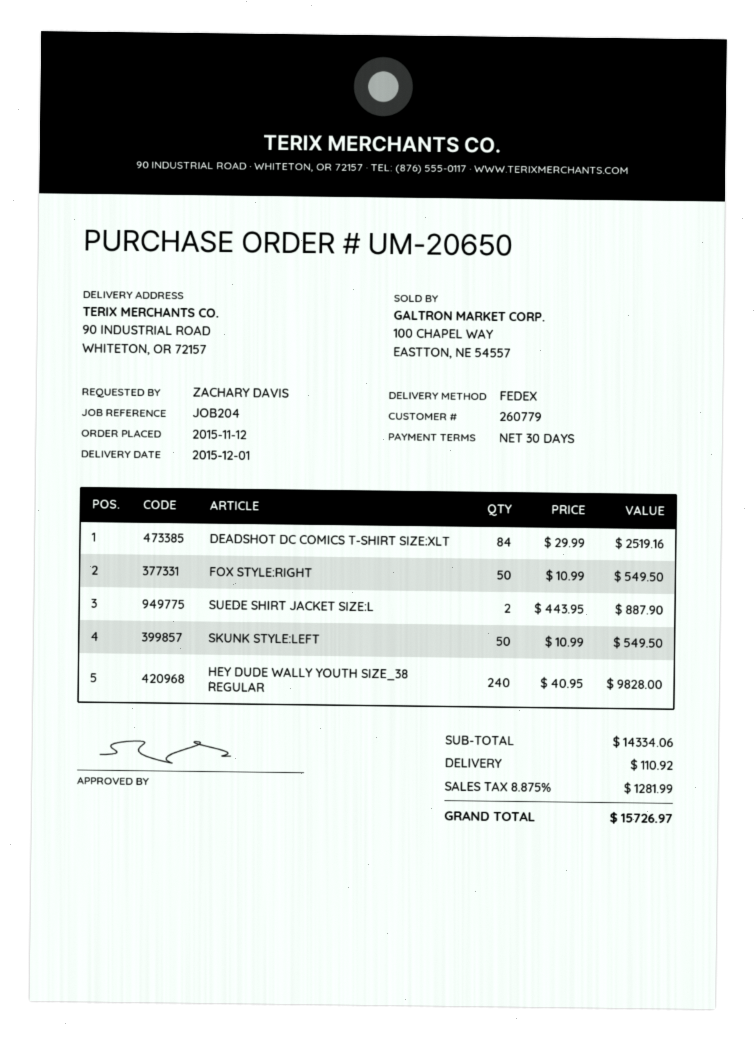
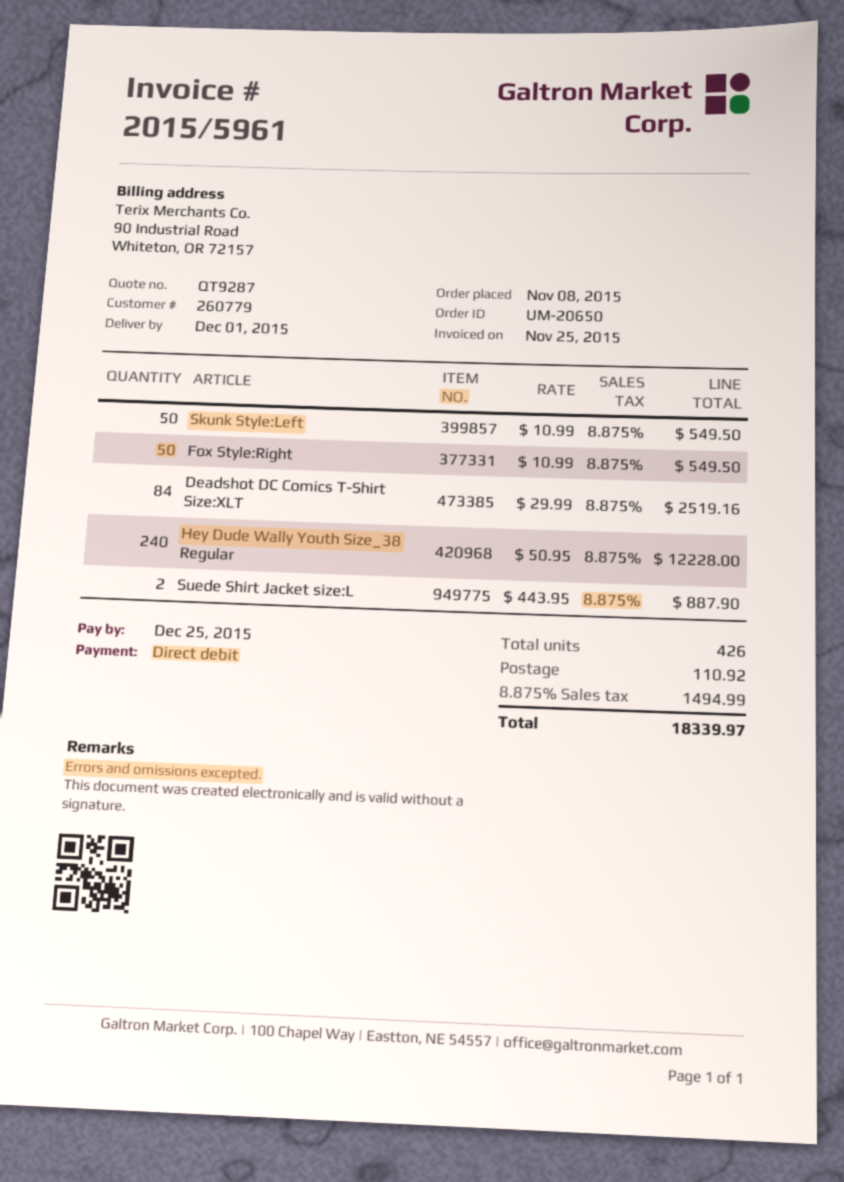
order date: 2015-11-12 -> 2015-11-08
HEY DUDE WALLY YOUTH SIZE_38 REGULAR: 240 x 40.95 = 9828.00 -> 240 x 50.95 = 12228.00
tax: 8.875% = 1281.99 -> 8.875% = 1494.99
total: 15726.97 -> 18339.97

